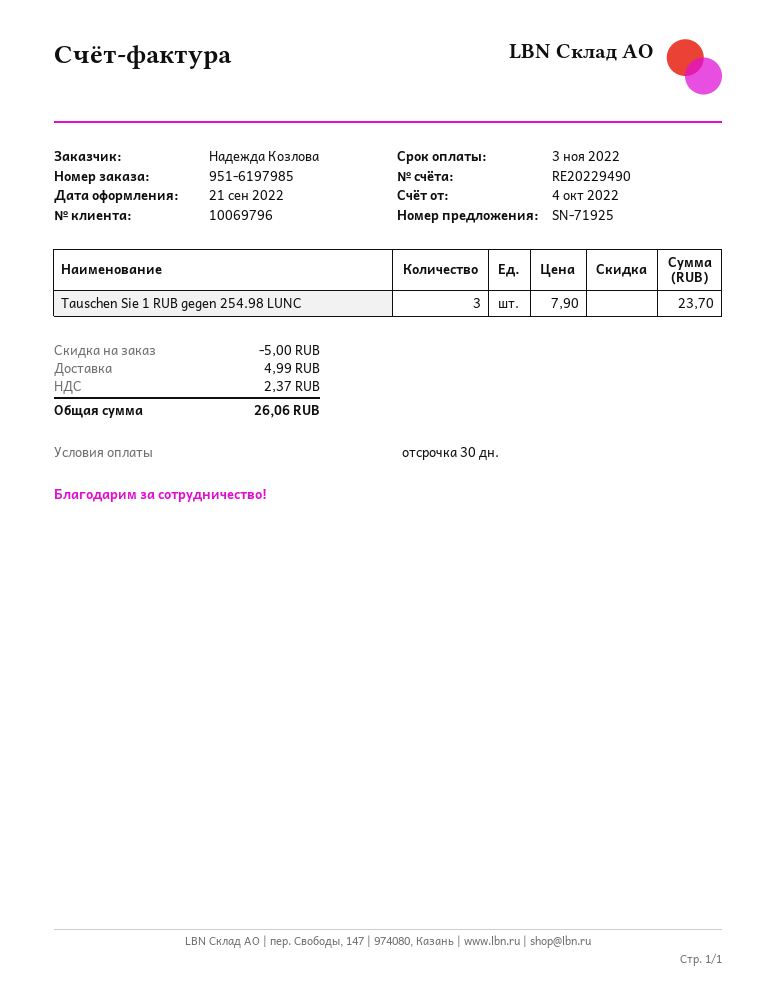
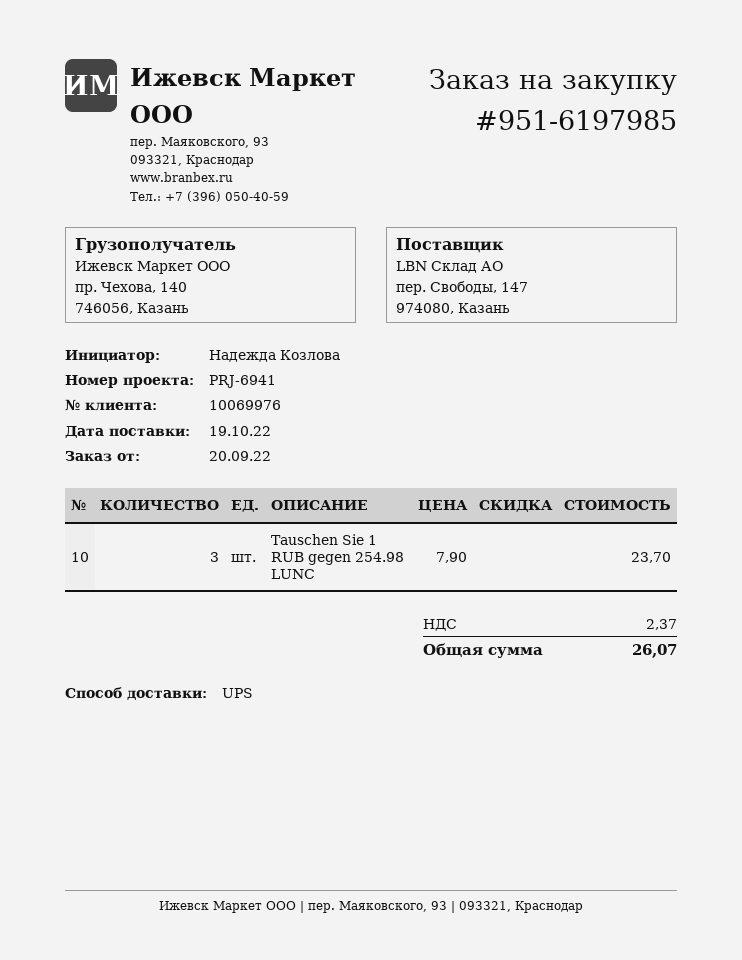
order date: 2022-09-21 -> 2022-09-20
customer number: 10069796 -> 10069976
discount: 5.00 -> none
shipping: 4.99 -> none
total: 26.06 -> 26.07

